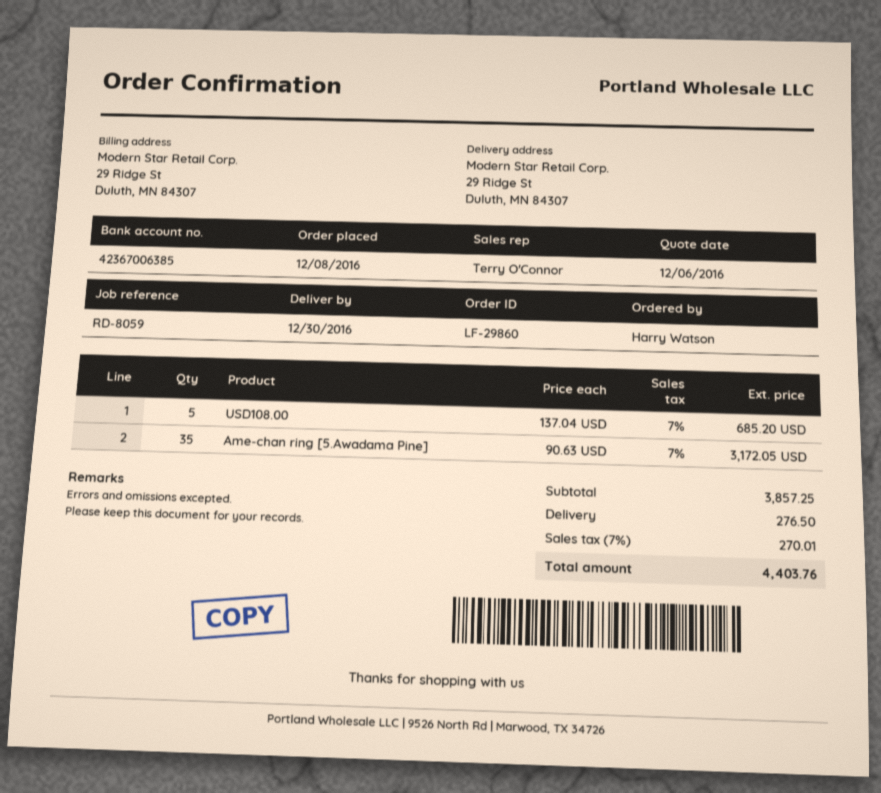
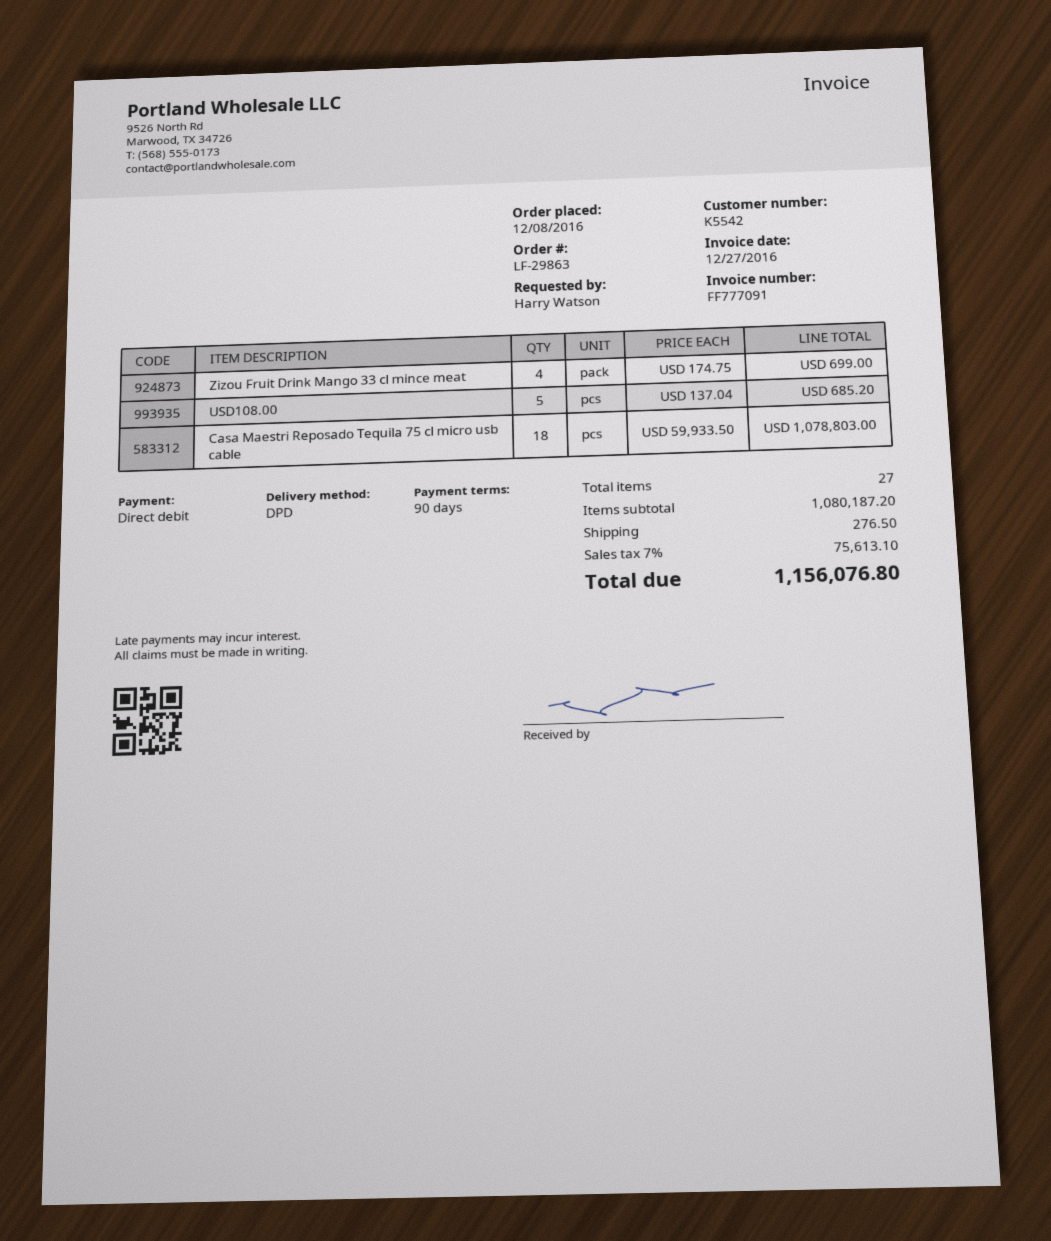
order number: LF-29860 -> LF-29863
Ame-chan ring [5.Awadama Pine]: 35 x 90.63 = 3172.05 -> none
Zizou Fruit Drink Mango 33 cl mince meat: none -> 4 x 174.75 = 699.00
Casa Maestri Reposado Tequila 75 cl micro usb cable: none -> 18 x 59933.50 = 1078803.00
subtotal: 3857.25 -> 1080187.20
tax: 7% = 270.01 -> 7% = 75613.10
total: 4403.76 -> 1156076.80

